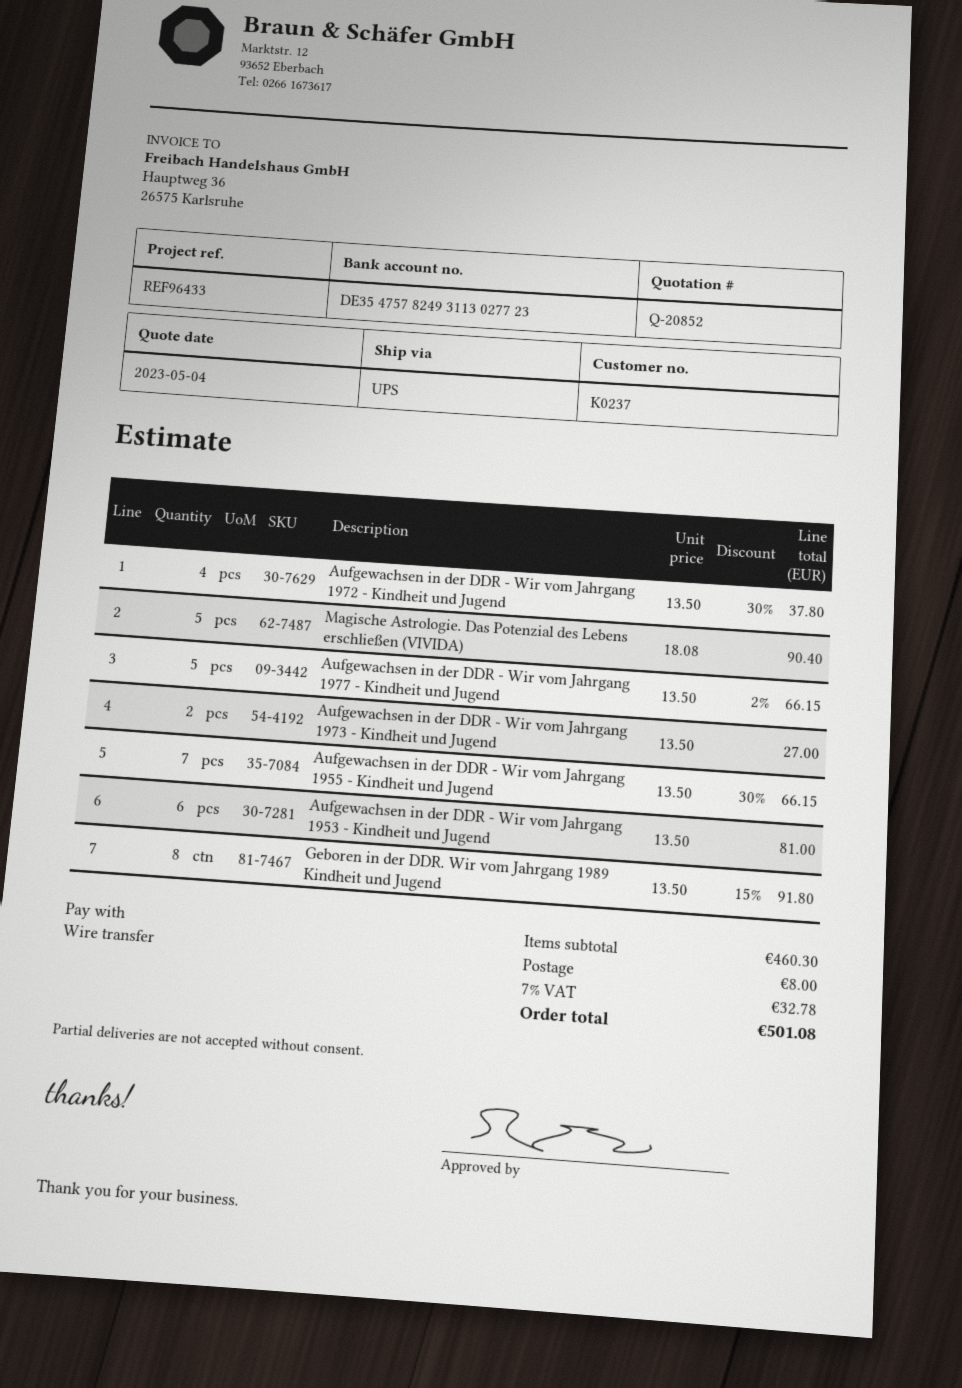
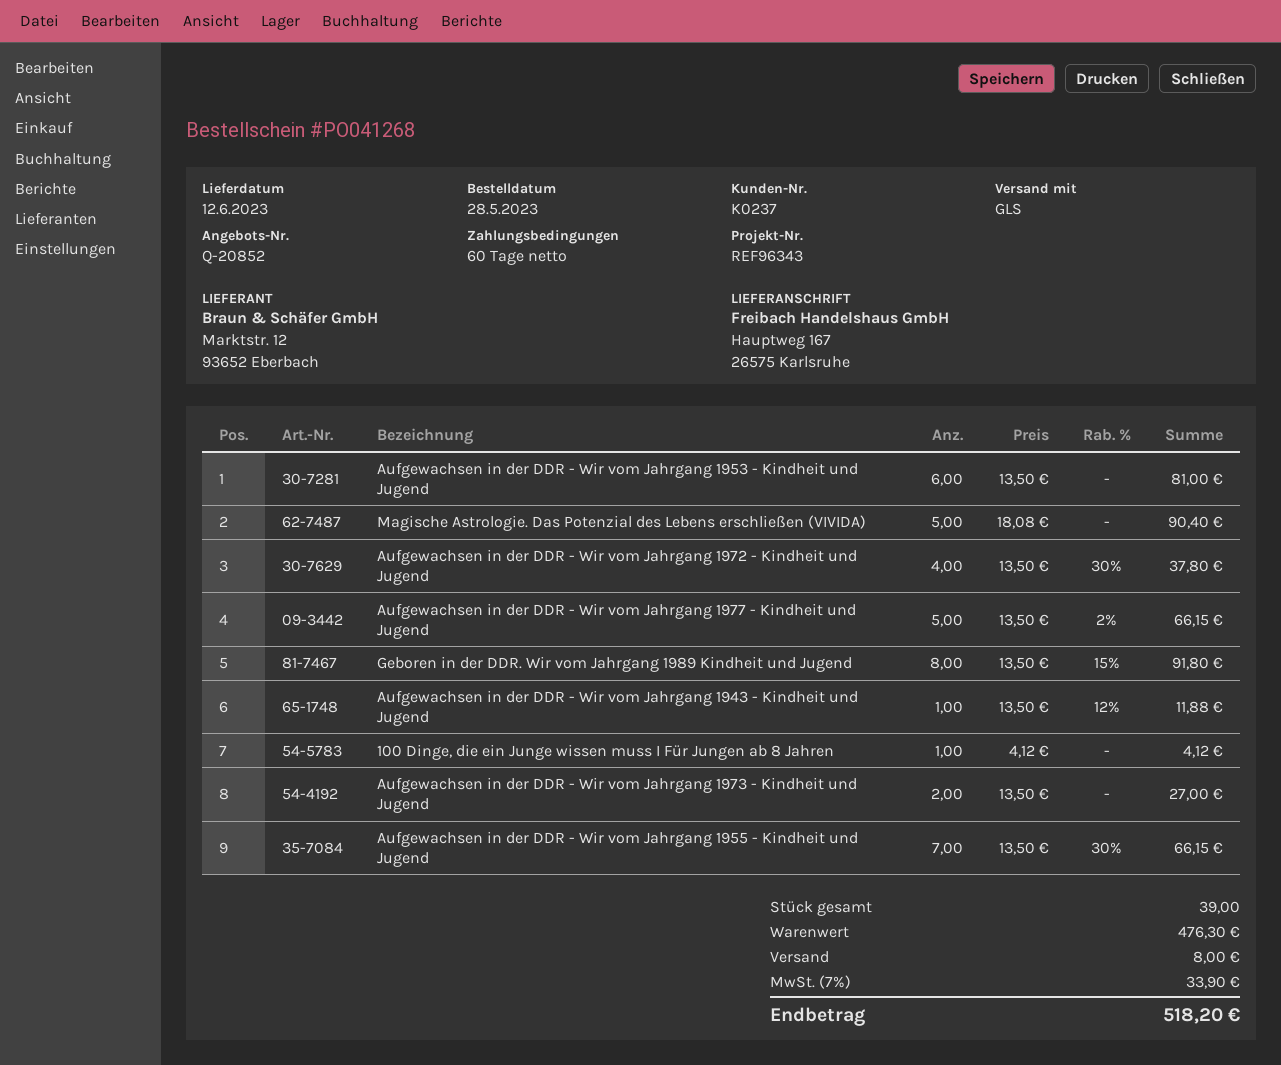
reference: REF96433 -> REF96343
shipping method: UPS -> GLS
Aufgewachsen in der DDR - Wir vom Jahrgang 1943 - Kindheit und Jugend: none -> 1 x 13.50 - 12% = 11.88
100 Dinge, die ein Junge wissen muss I Für Jungen ab 8 Jahren: none -> 1 x 4.12 = 4.12
subtotal: 460.30 -> 476.30
tax: 7% = 32.78 -> 7% = 33.90
total: 501.08 -> 518.20

